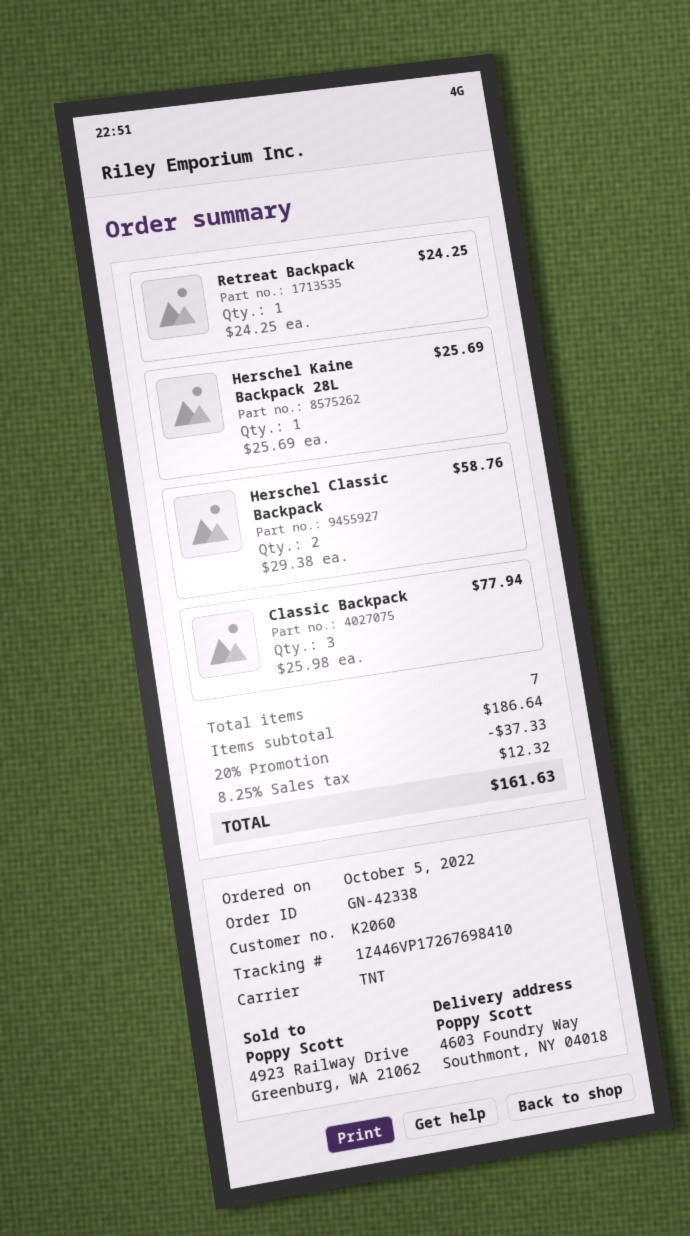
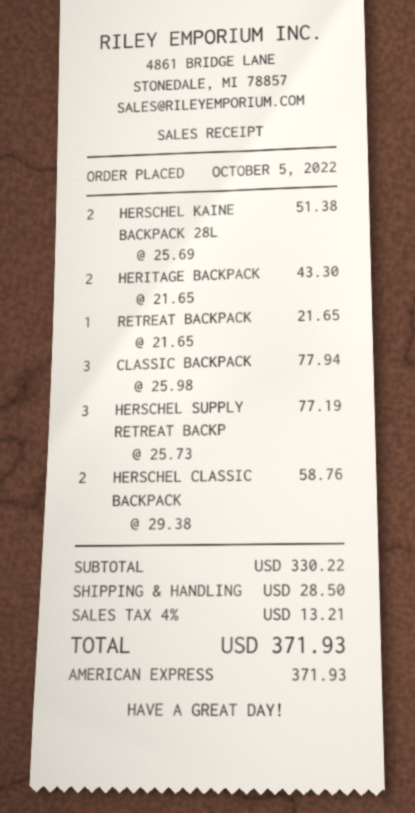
Retreat Backpack: 1 x 24.25 = 24.25 -> 1 x 21.65 = 21.65
Herschel Kaine Backpack 28L: 1 x 25.69 = 25.69 -> 2 x 25.69 = 51.38
HERITAGE BACKPACK: none -> 2 x 21.65 = 43.30
HERSCHEL SUPPLY RETREAT BACKP: none -> 3 x 25.73 = 77.19
subtotal: 186.64 -> 330.22
discount: 20% = 37.33 -> none
shipping: none -> 28.50
tax: 8.25% = 12.32 -> 4% = 13.21
total: 161.63 -> 371.93

